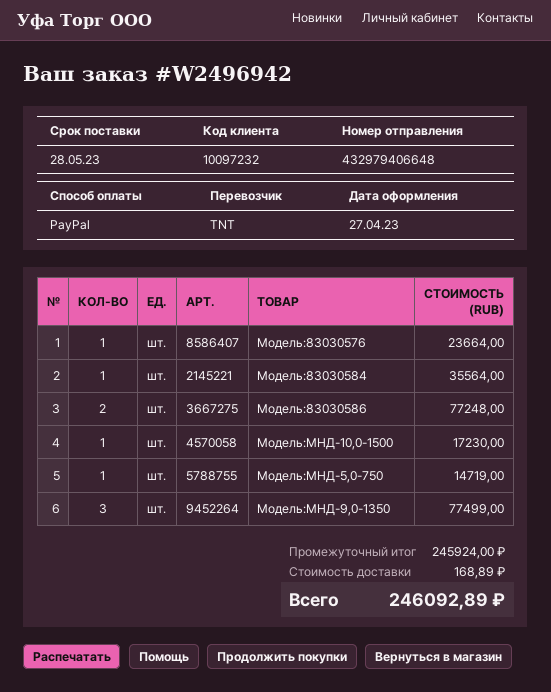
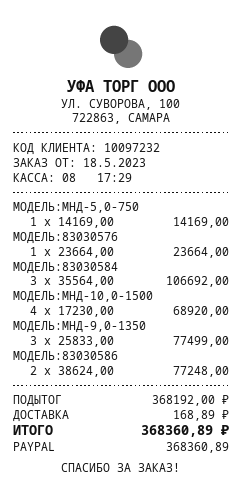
order date: 2023-04-27 -> 2023-05-18
Модель:83030584: 1 for 35564.00 -> 3 for 106692.00
Модель:МНД-10,0-1500: 1 for 17230.00 -> 4 for 68920.00
Модель:МНД-5,0-750: 1 for 14719.00 -> 1 for 14169.00
subtotal: 245924.00 -> 368192.00
total: 246092.89 -> 368360.89

